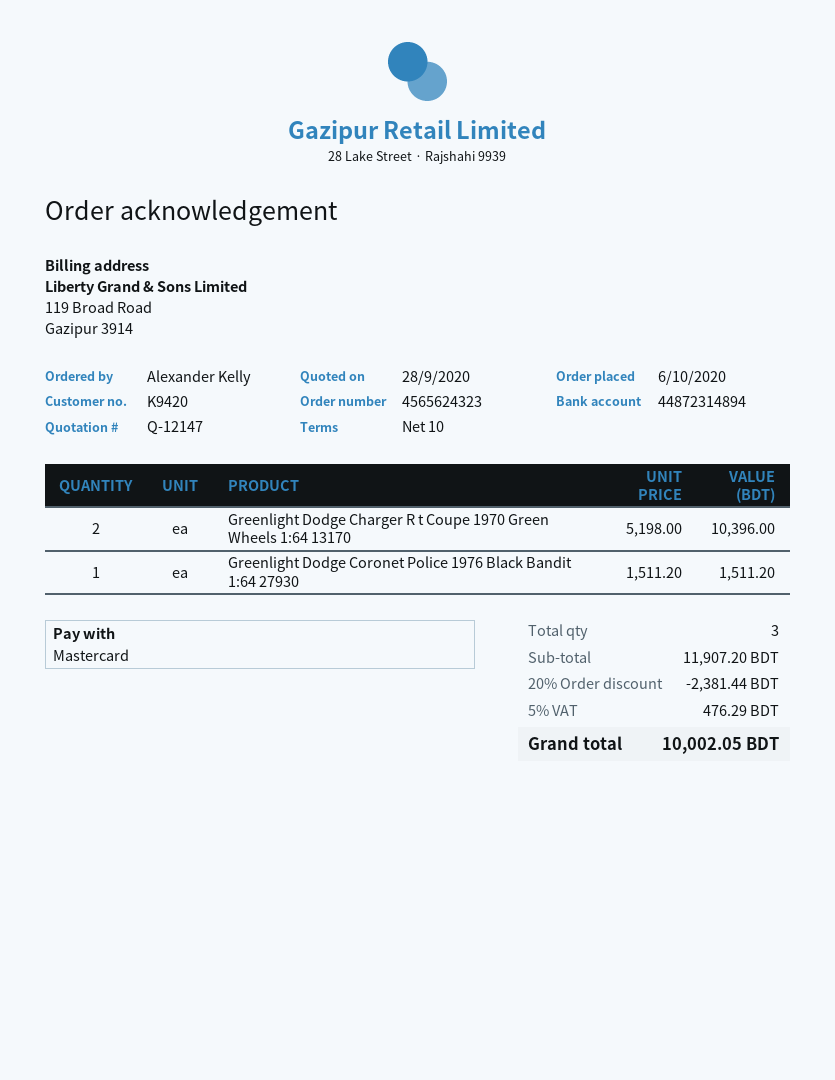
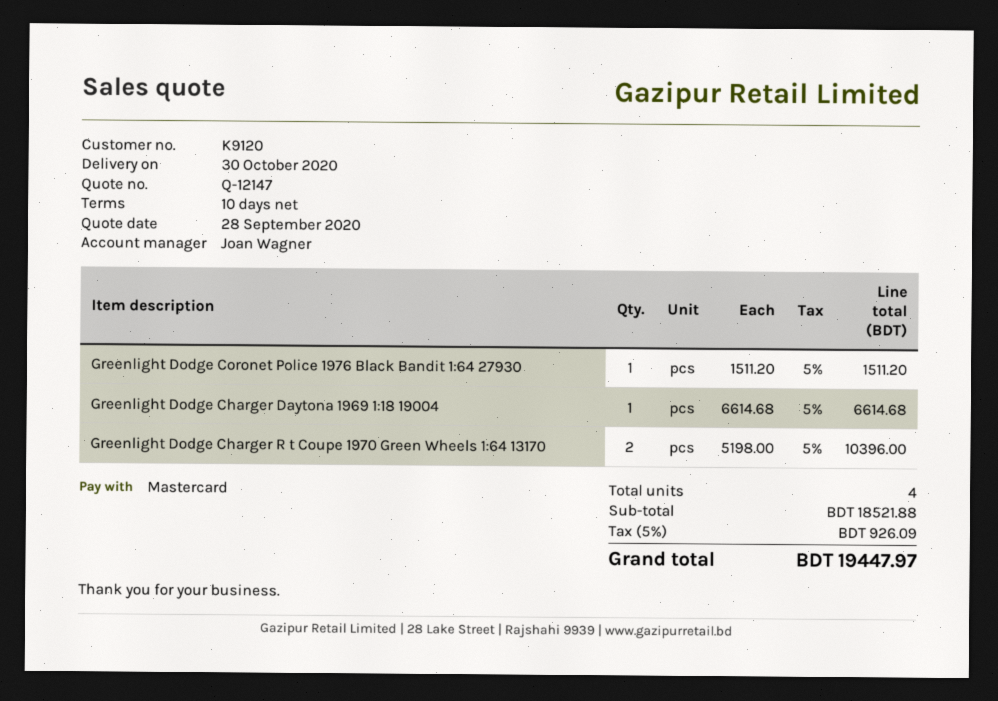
customer number: K9420 -> K9120
Greenlight Dodge Charger Daytona 1969 1:18 19004: none -> 1 x 6614.68 = 6614.68
total quantity: 3 -> 4
subtotal: 11907.20 -> 18521.88
discount: 20% = 2381.44 -> none
tax: 5% = 476.29 -> 5% = 926.09
total: 10002.05 -> 19447.97

